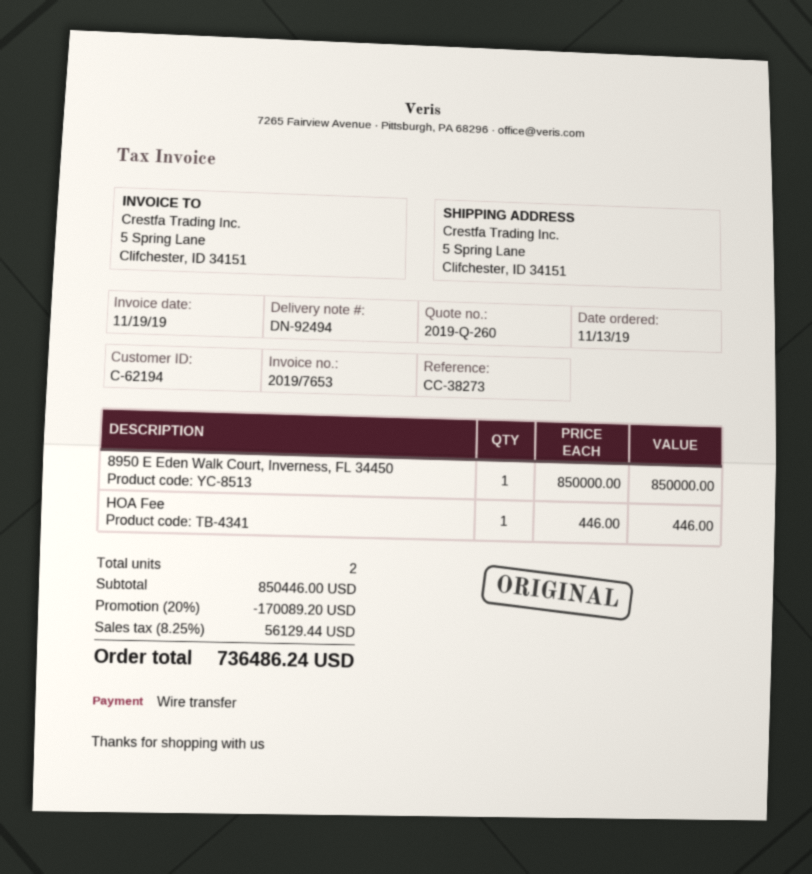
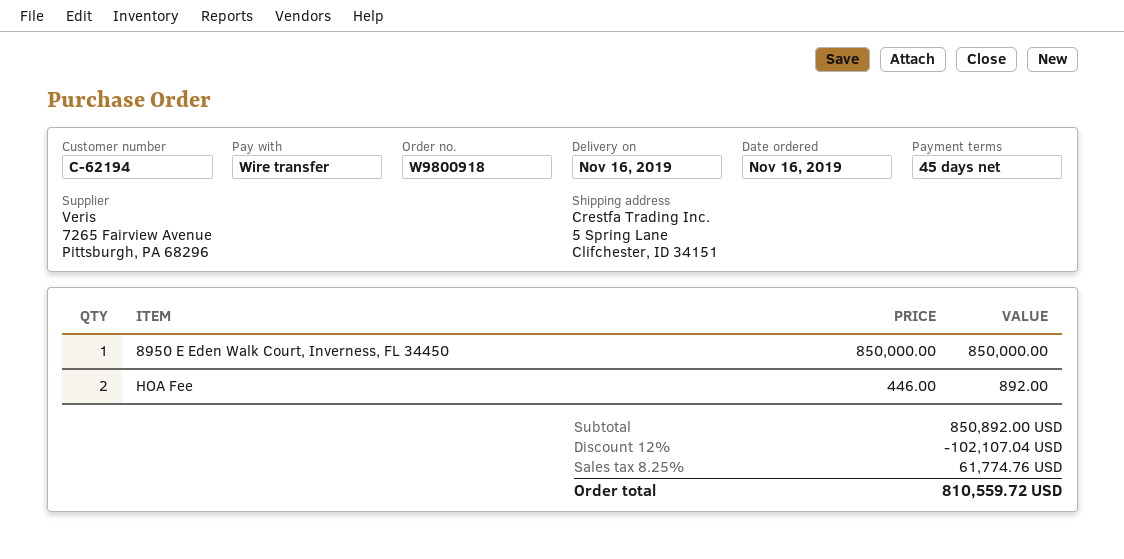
order date: 2019-11-13 -> 2019-11-16
HOA Fee: 1 x 446.00 = 446.00 -> 2 x 446.00 = 892.00
subtotal: 850446.00 -> 850892.00
discount: 20% = 170089.20 -> 12% = 102107.04
tax: 8.25% = 56129.44 -> 8.25% = 61774.76
total: 736486.24 -> 810559.72

